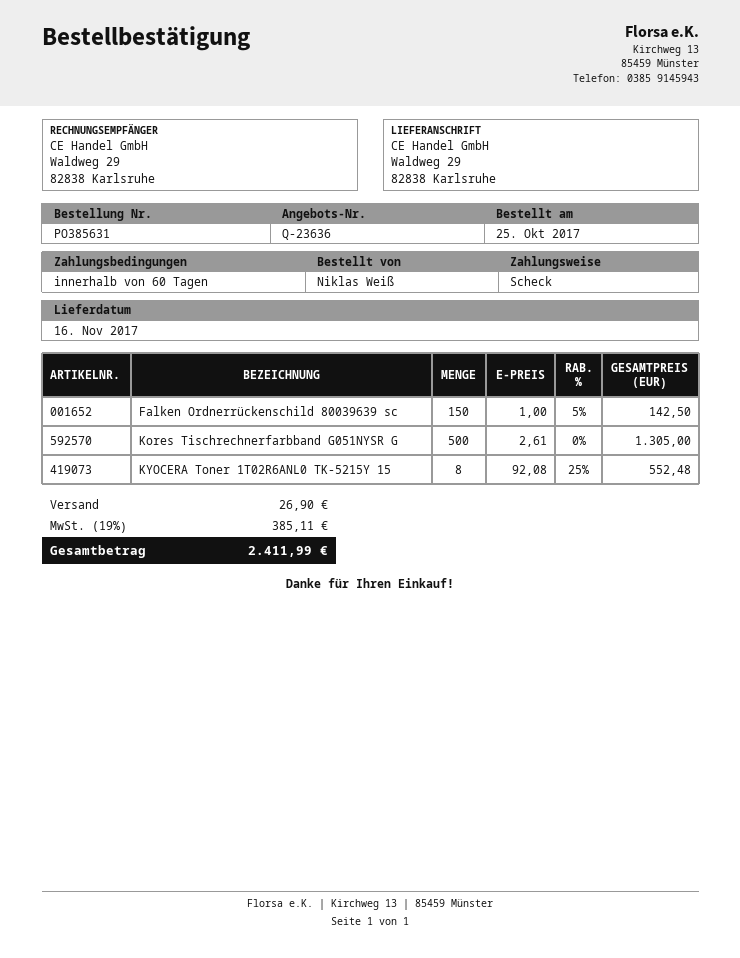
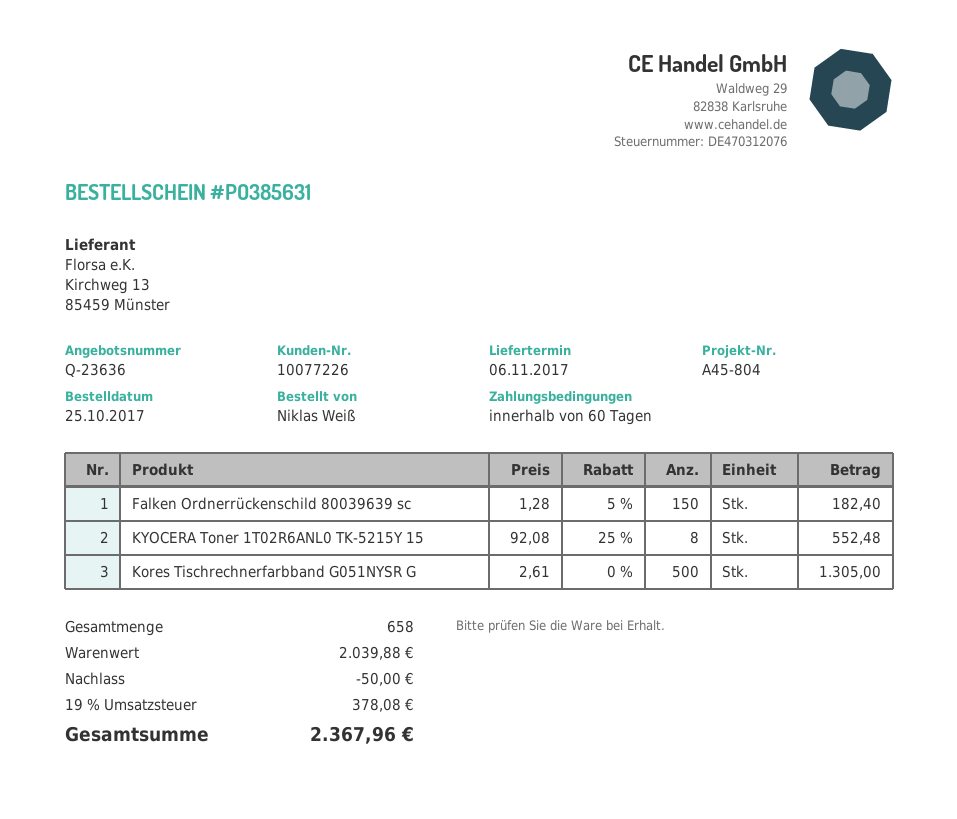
delivery date: 2017-11-16 -> 2017-11-06
Falken Ordnerrückenschild 80039639 sc: 150 x 1.00 - 5% = 142.50 -> 150 x 1.28 - 5% = 182.40
discount: none -> 50.00
shipping: 26.90 -> none
tax: 19% = 385.11 -> 19% = 378.08
total: 2411.99 -> 2367.96

